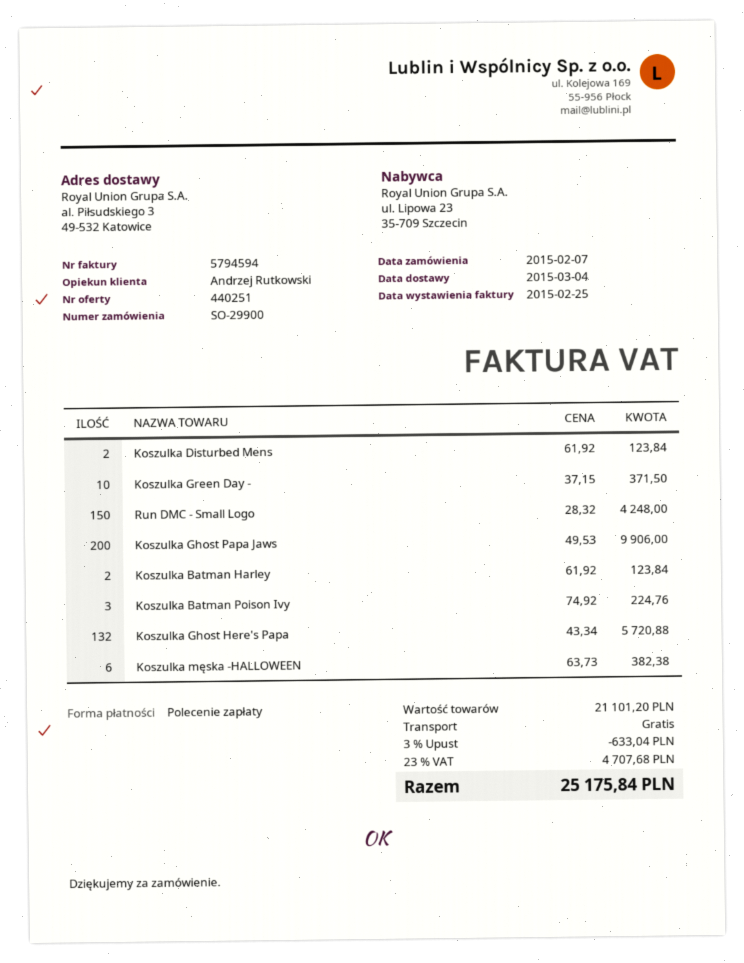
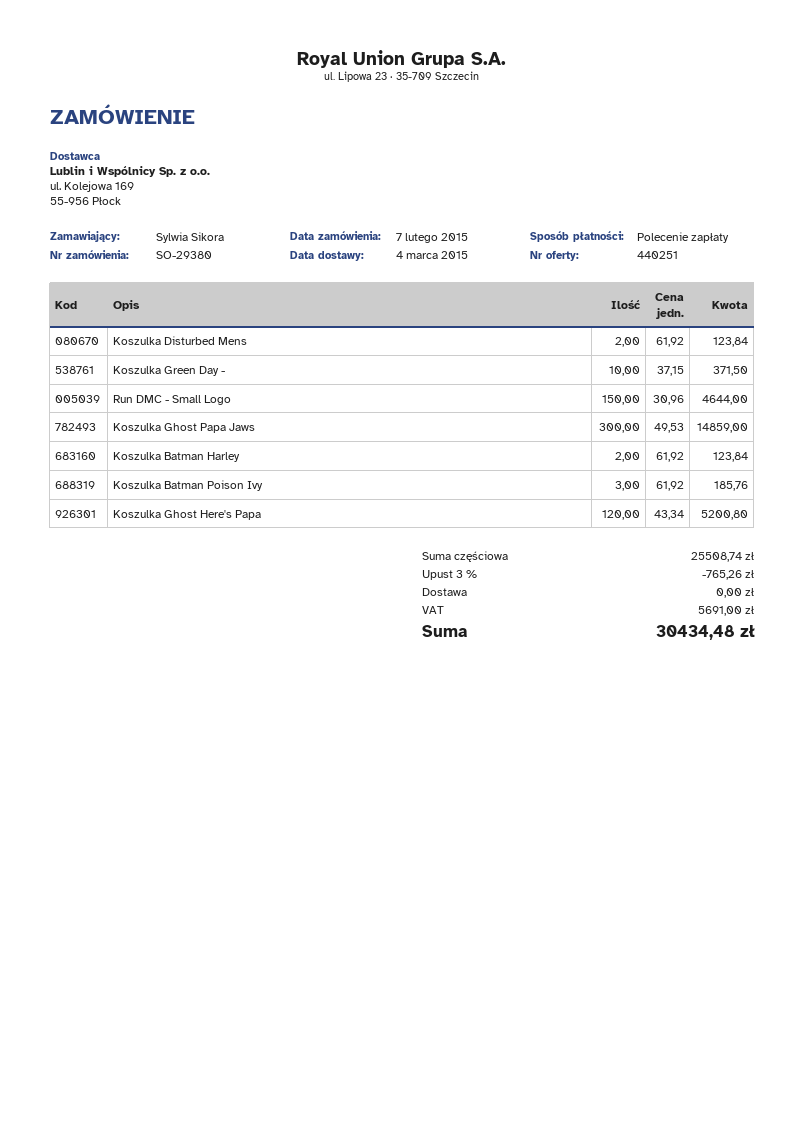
order number: SO-29900 -> SO-29380
Run DMC - Small Logo: 150 x 28.32 = 4248.00 -> 150 x 30.96 = 4644.00
Koszulka Ghost Papa Jaws: 200 x 49.53 = 9906.00 -> 300 x 49.53 = 14859.00
Koszulka Batman Poison Ivy: 3 x 74.92 = 224.76 -> 3 x 61.92 = 185.76
Koszulka Ghost Here's Papa: 132 x 43.34 = 5720.88 -> 120 x 43.34 = 5200.80
Koszulka męska -HALLOWEEN: 6 x 63.73 = 382.38 -> none
subtotal: 21101.20 -> 25508.74
discount: 3% = 633.04 -> 3% = 765.26
tax: 4707.68 -> 5691.00
total: 25175.84 -> 30434.48

